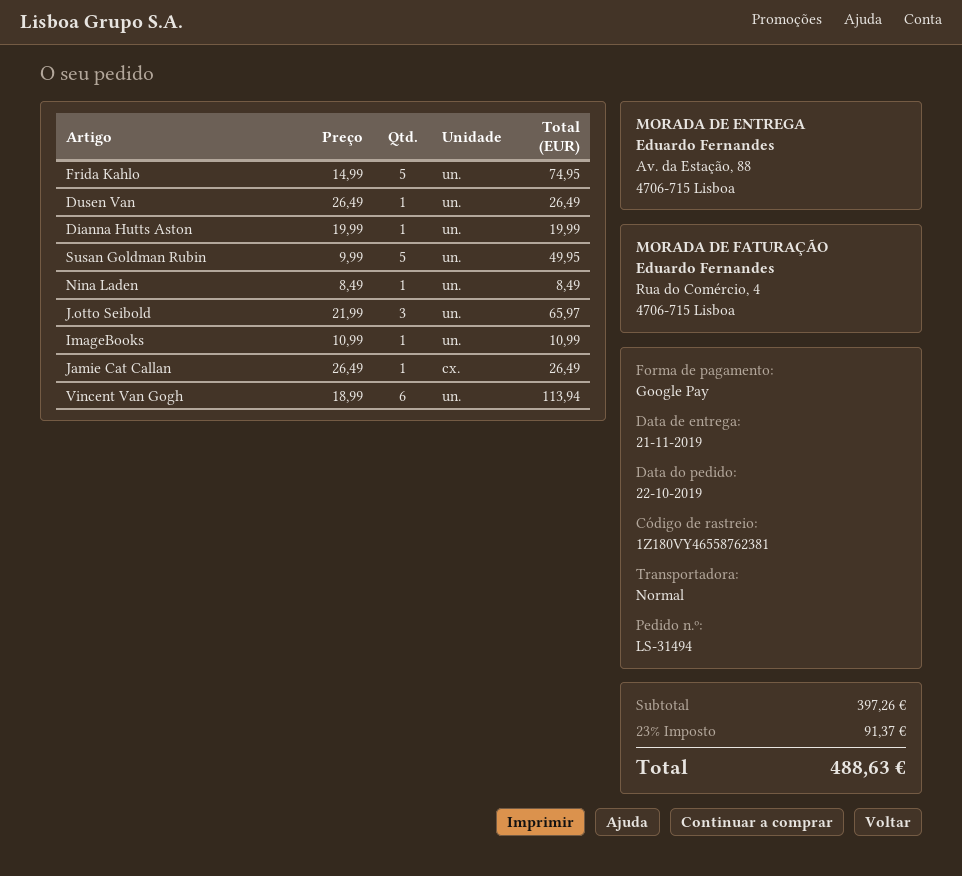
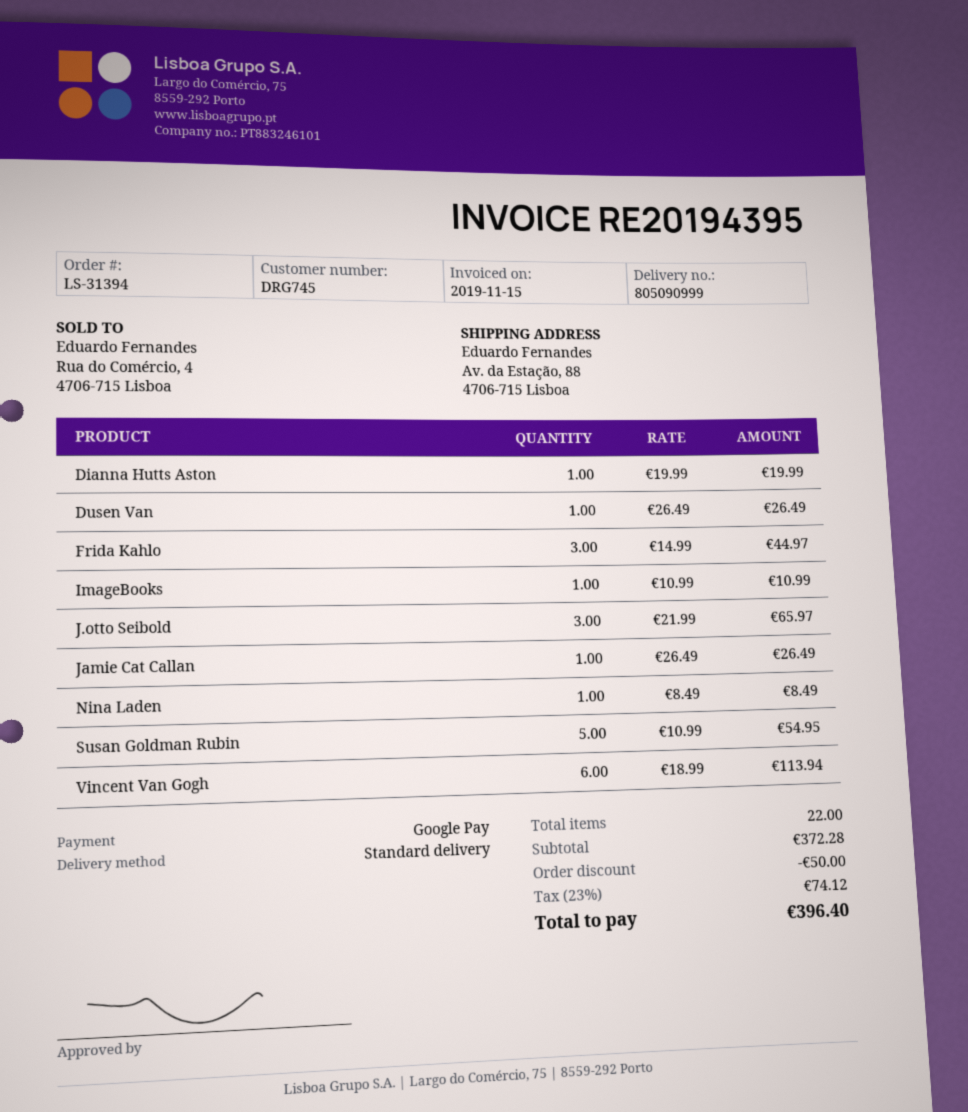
order number: LS-31494 -> LS-31394
Frida Kahlo: 5 x 14.99 = 74.95 -> 3 x 14.99 = 44.97
Susan Goldman Rubin: 5 x 9.99 = 49.95 -> 5 x 10.99 = 54.95
subtotal: 397.26 -> 372.28
discount: none -> 50.00
tax: 23% = 91.37 -> 23% = 74.12
total: 488.63 -> 396.40

